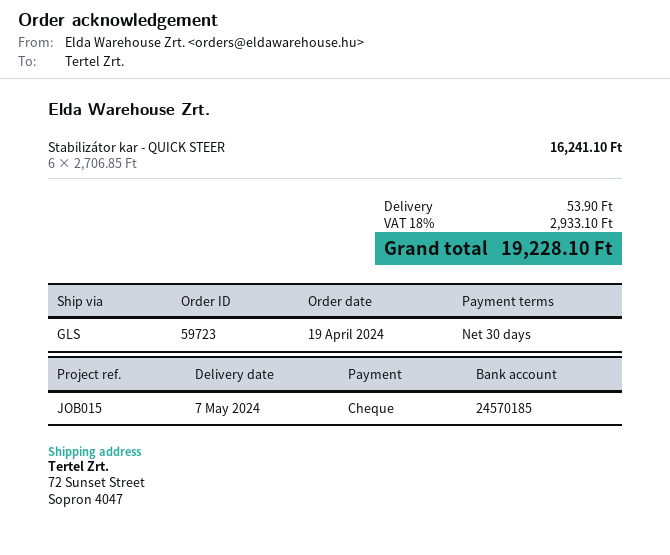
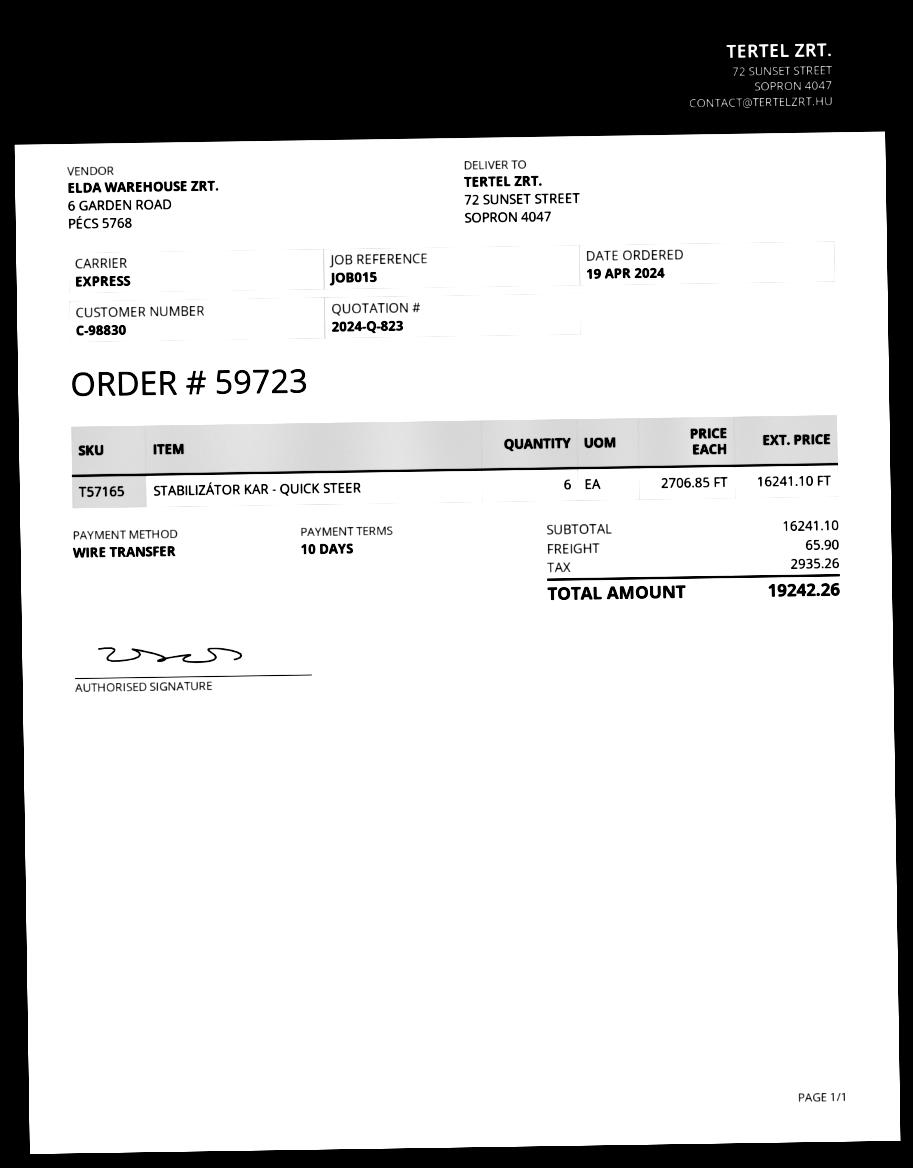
payment terms: 30 days -> 10 days
payment method: cheque -> bank transfer
shipping method: GLS -> express
shipping: 53.90 -> 65.90
tax: 2933.10 -> 2935.26
total: 19228.10 -> 19242.26

